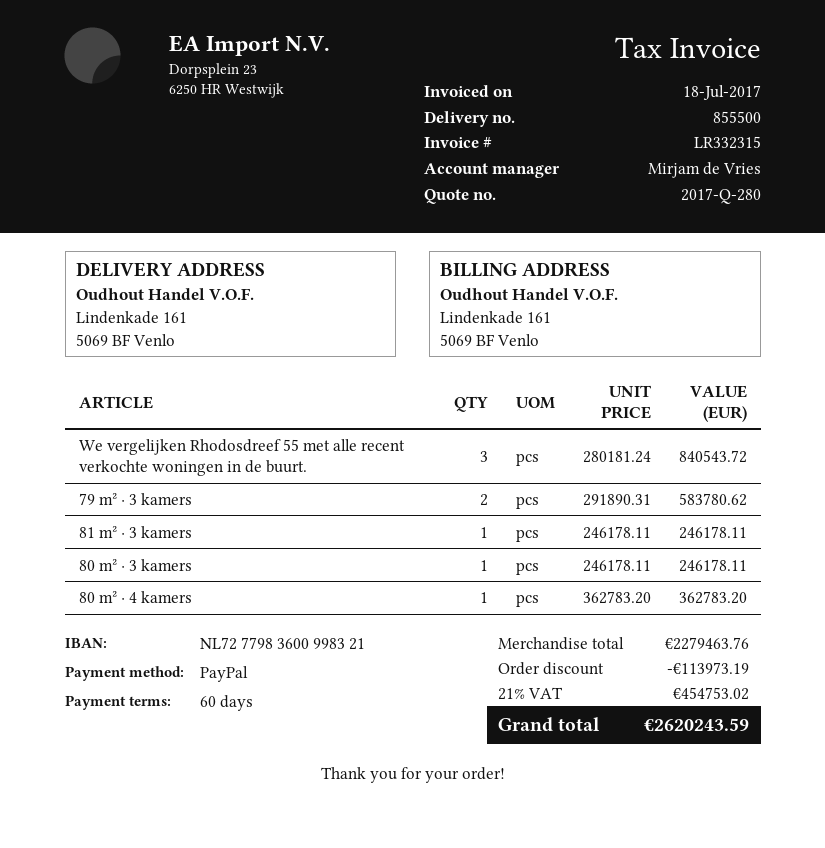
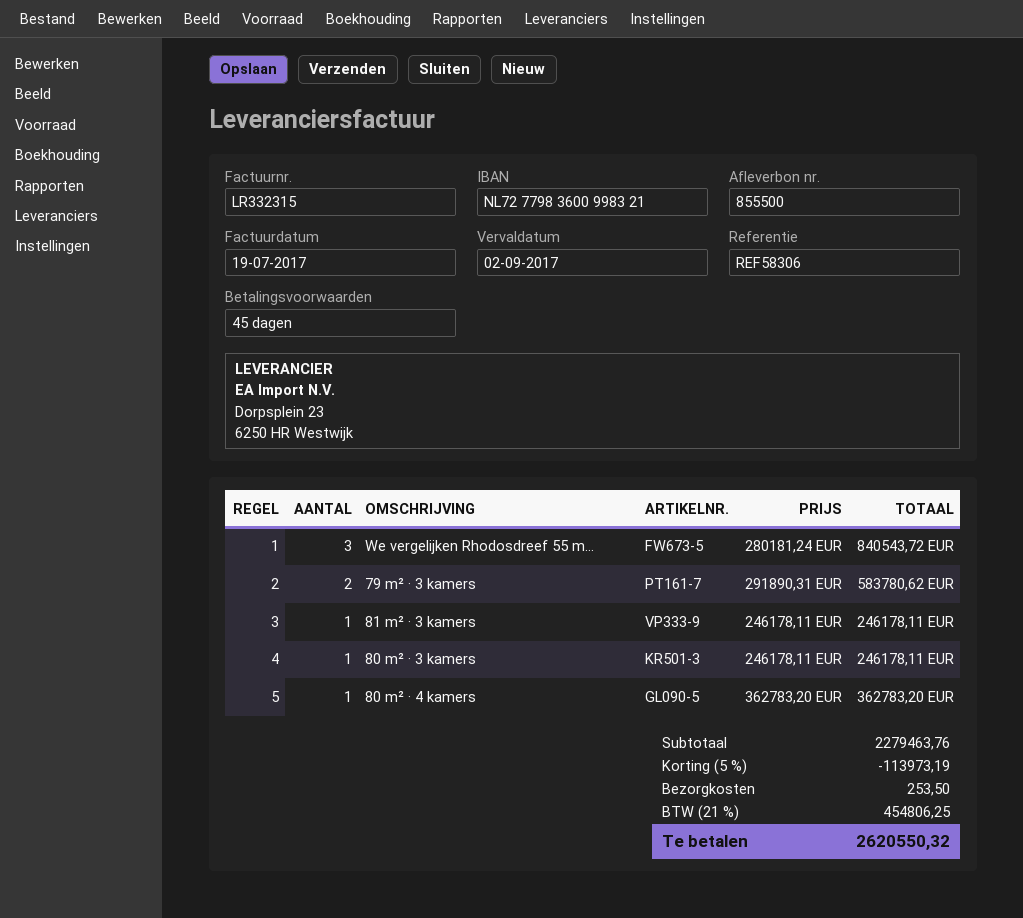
invoice date: 2017-07-18 -> 2017-07-19
payment terms: 60 days -> 45 days
shipping: none -> 253.50
tax: 21% = 454753.02 -> 21% = 454806.25
total: 2620243.59 -> 2620550.32

